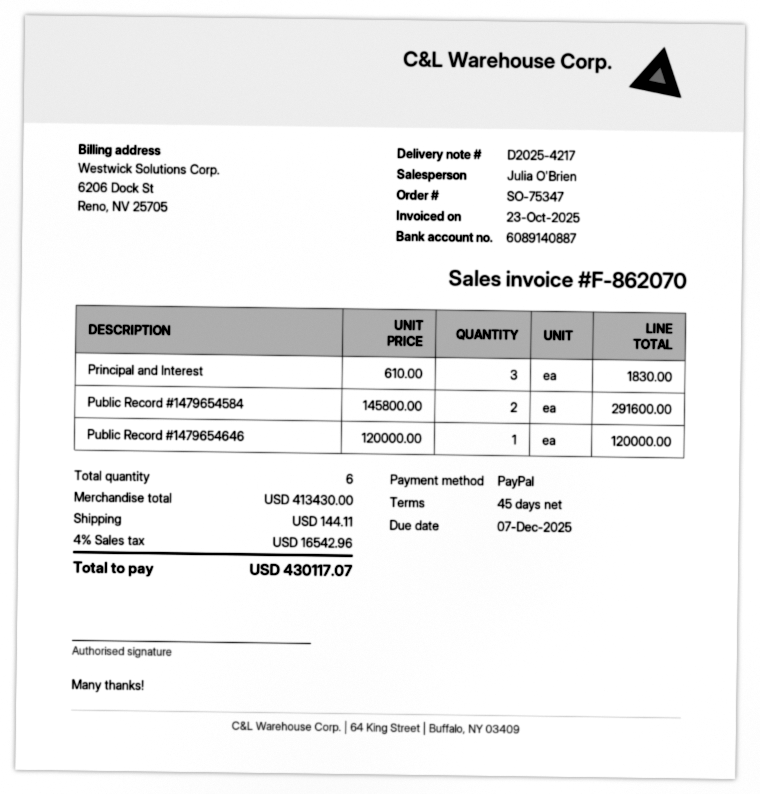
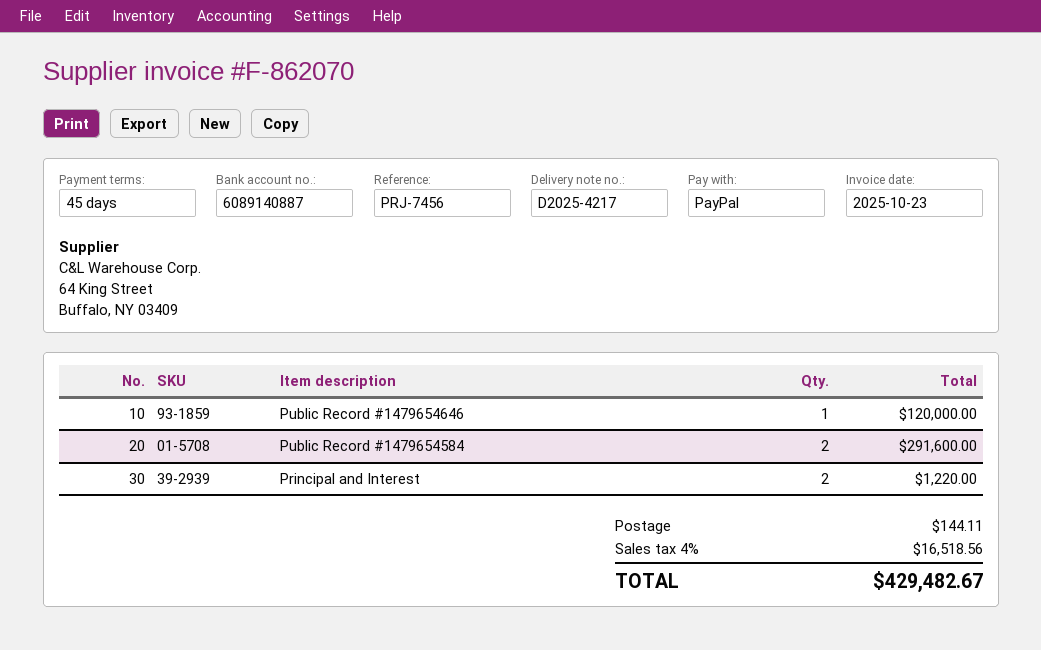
Principal and Interest: 3 for 1830.00 -> 2 for 1220.00
tax: 4% = 16542.96 -> 4% = 16518.56
total: 430117.07 -> 429482.67

